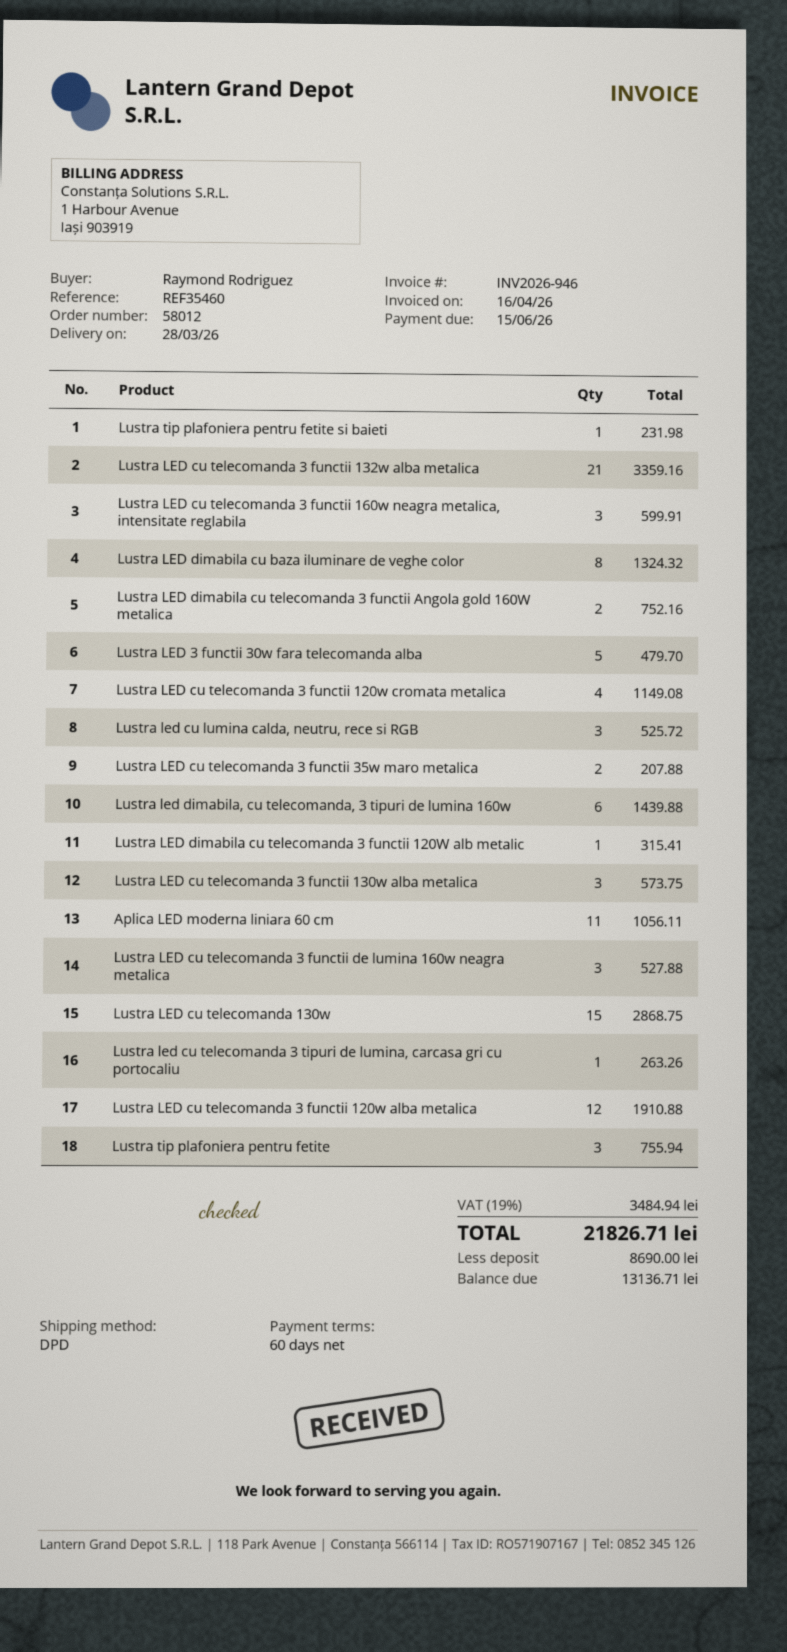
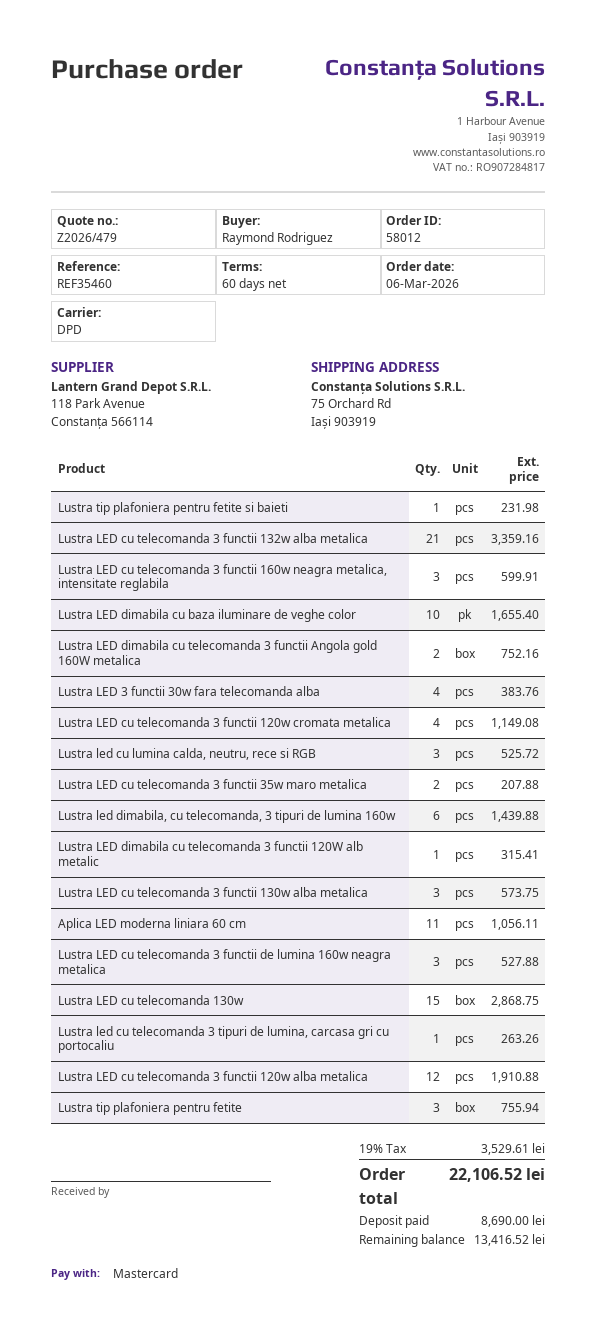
Lustra LED dimabila cu baza iluminare de veghe color: 8 for 1324.32 -> 10 for 1655.40
Lustra LED 3 functii 30w fara telecomanda alba: 5 for 479.70 -> 4 for 383.76
tax: 19% = 3484.94 -> 19% = 3529.61
total: 21826.71 -> 22106.52
balance: 13136.71 -> 13416.52

